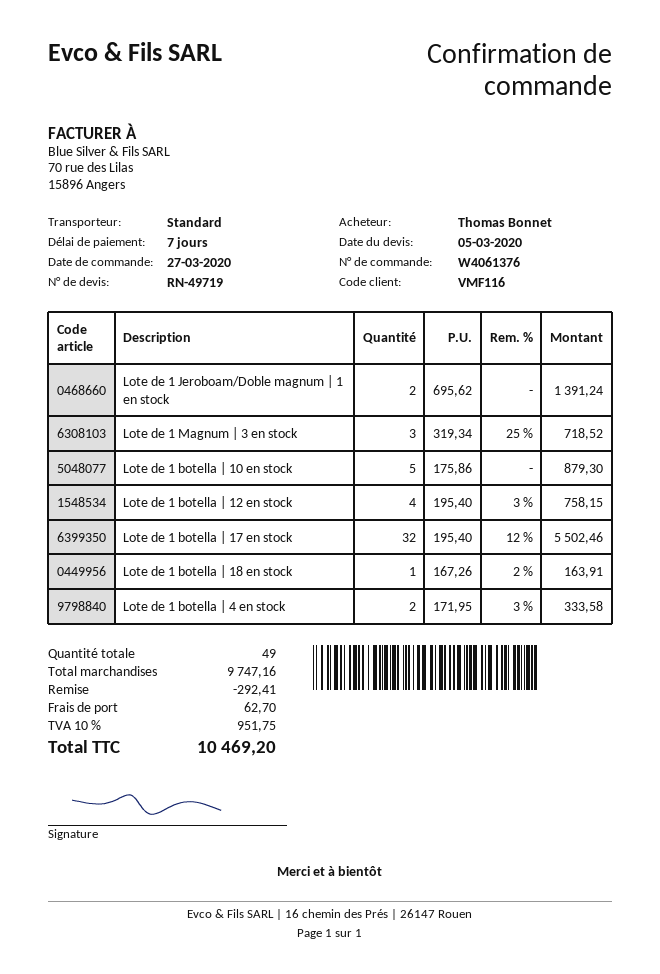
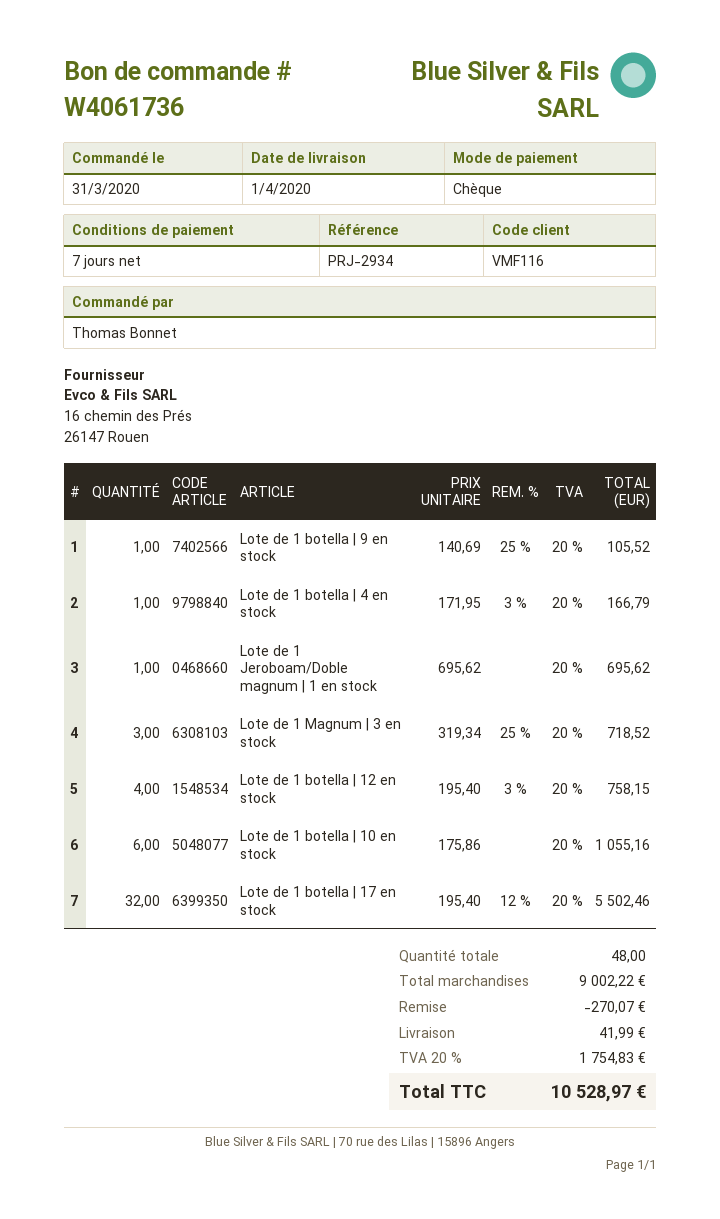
order number: W4061376 -> W4061736
order date: 2020-03-27 -> 2020-03-31
Lote de 1 Jeroboam/Doble magnum | 1 en stock: 2 x 695.62 = 1391.24 -> 1 x 695.62 = 695.62
Lote de 1 botella | 10 en stock: 5 x 175.86 = 879.30 -> 6 x 175.86 = 1055.16
Lote de 1 botella | 18 en stock: 1 x 167.26 - 2% = 163.91 -> none
Lote de 1 botella | 4 en stock: 2 x 171.95 - 3% = 333.58 -> 1 x 171.95 - 3% = 166.79
Lote de 1 botella | 9 en stock: none -> 1 x 140.69 - 25% = 105.52
total quantity: 49 -> 48
subtotal: 9747.16 -> 9002.22
discount: 292.41 -> 270.07
shipping: 62.70 -> 41.99
tax: 10% = 951.75 -> 20% = 1754.83
total: 10469.20 -> 10528.97

